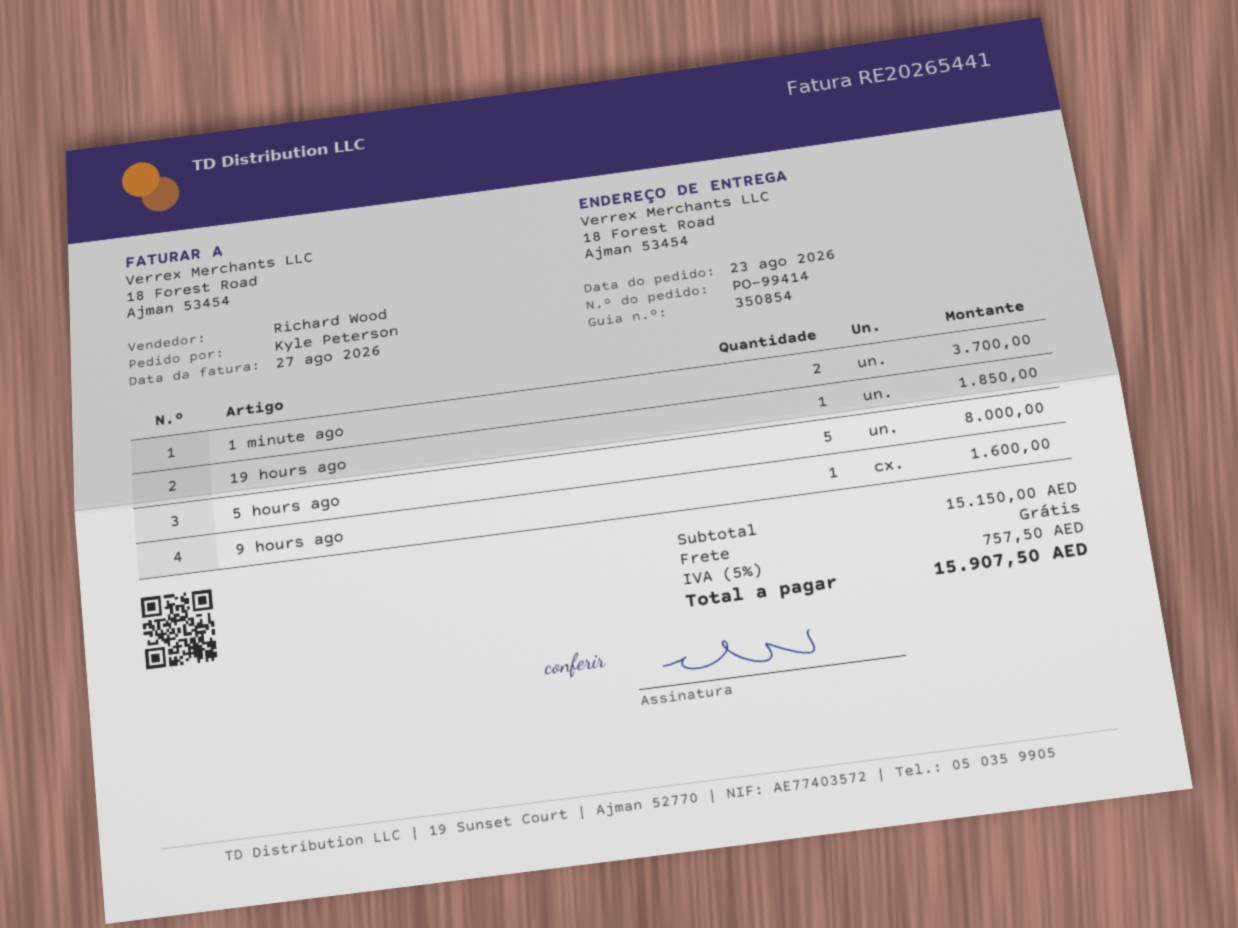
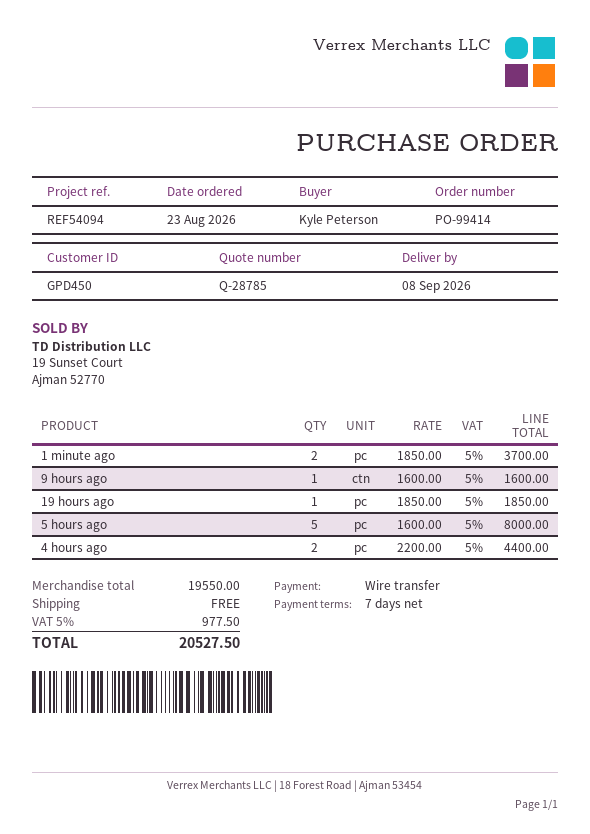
4 hours ago: none -> 2 for 4400.00
subtotal: 15150.00 -> 19550.00
tax: 5% = 757.50 -> 5% = 977.50
total: 15907.50 -> 20527.50

